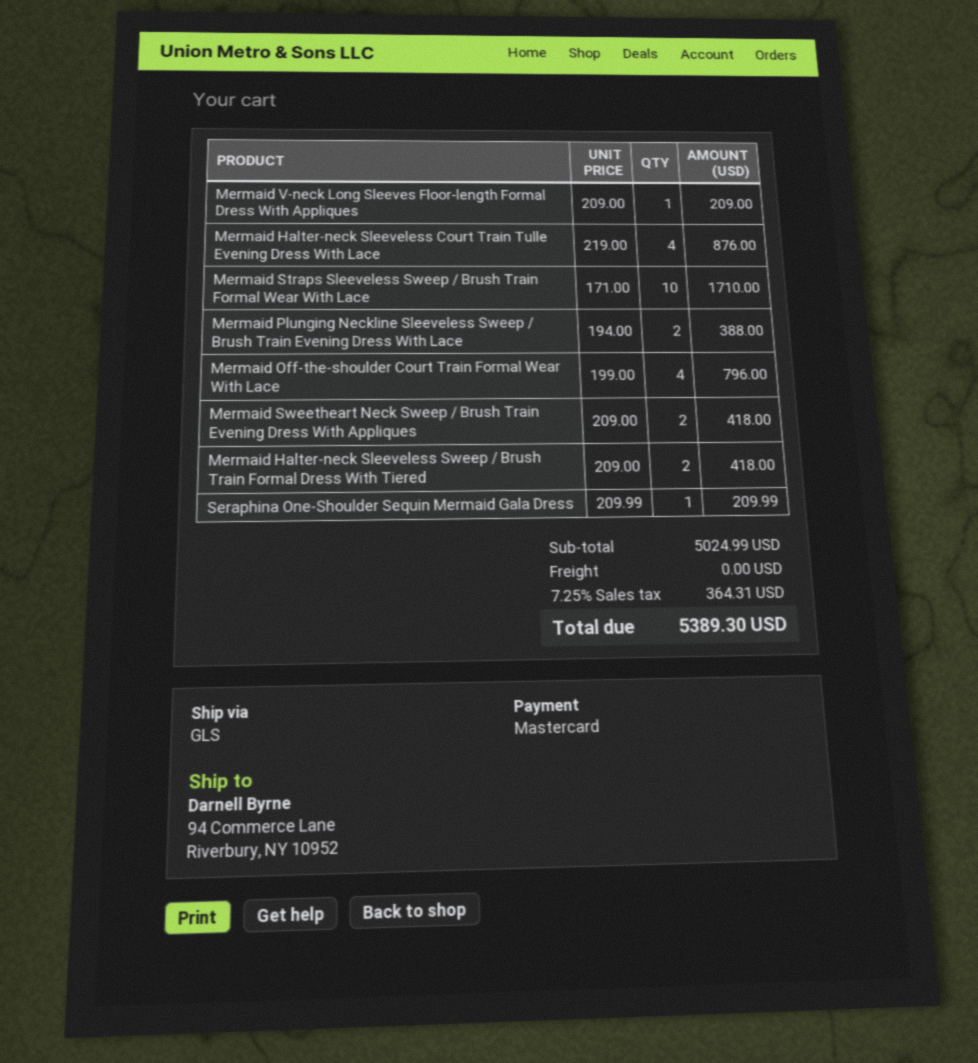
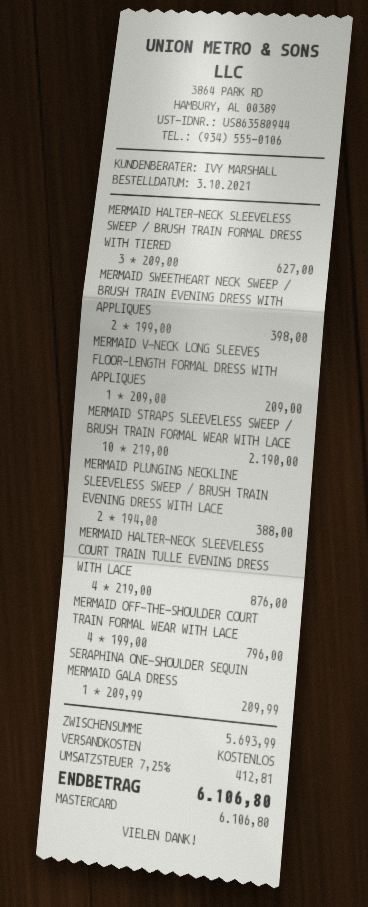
Mermaid Straps Sleeveless Sweep / Brush Train Formal Wear With Lace: 10 x 171.00 = 1710.00 -> 10 x 219.00 = 2190.00
Mermaid Sweetheart Neck Sweep / Brush Train Evening Dress With Appliques: 2 x 209.00 = 418.00 -> 2 x 199.00 = 398.00
Mermaid Halter-neck Sleeveless Sweep / Brush Train Formal Dress With Tiered: 2 x 209.00 = 418.00 -> 3 x 209.00 = 627.00
subtotal: 5024.99 -> 5693.99
tax: 7.25% = 364.31 -> 7.25% = 412.81
total: 5389.30 -> 6106.80

